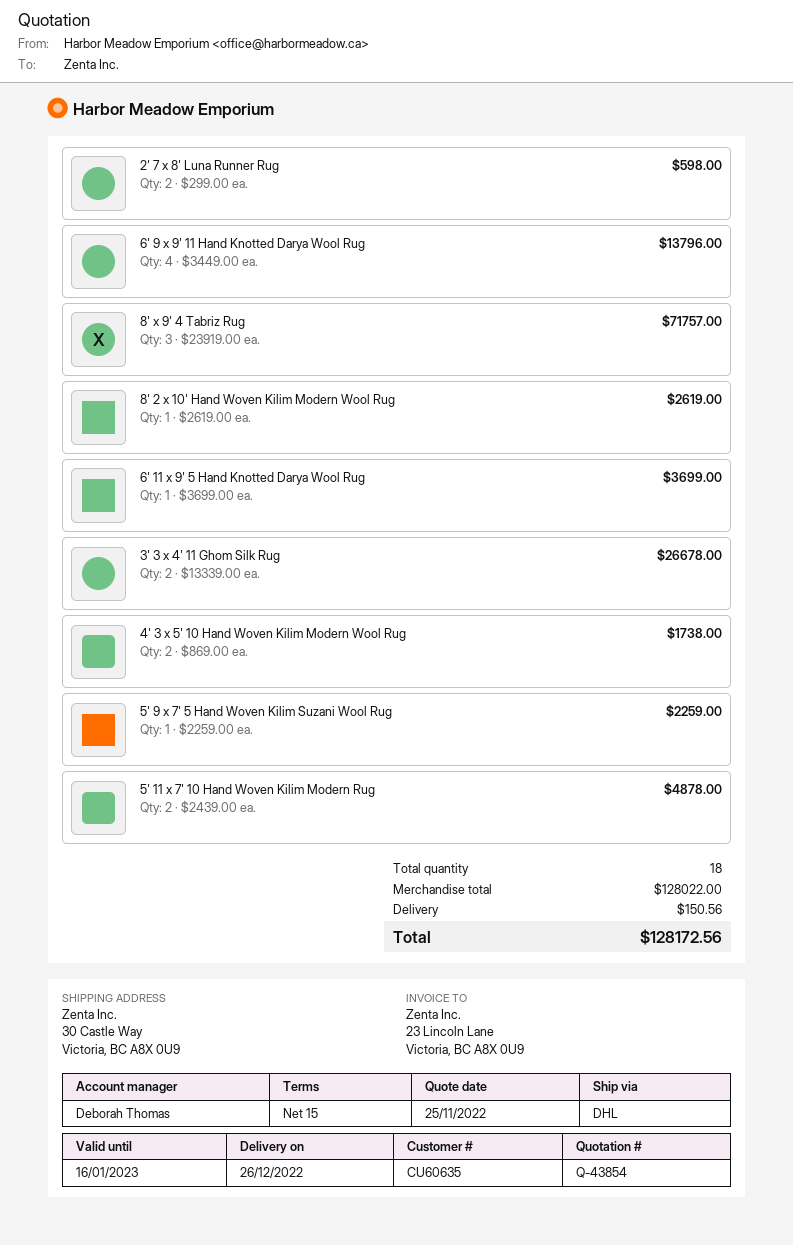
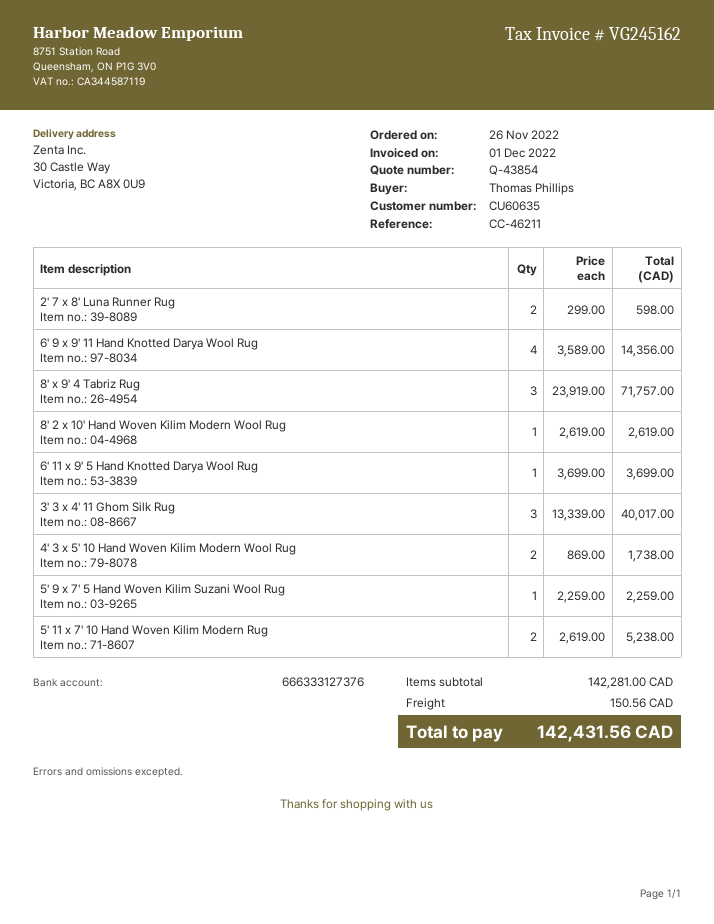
6' 9 x 9' 11 Hand Knotted Darya Wool Rug: 4 x 3449.00 = 13796.00 -> 4 x 3589.00 = 14356.00
3' 3 x 4' 11 Ghom Silk Rug: 2 x 13339.00 = 26678.00 -> 3 x 13339.00 = 40017.00
5' 11 x 7' 10 Hand Woven Kilim Modern Rug: 2 x 2439.00 = 4878.00 -> 2 x 2619.00 = 5238.00
subtotal: 128022.00 -> 142281.00
total: 128172.56 -> 142431.56

